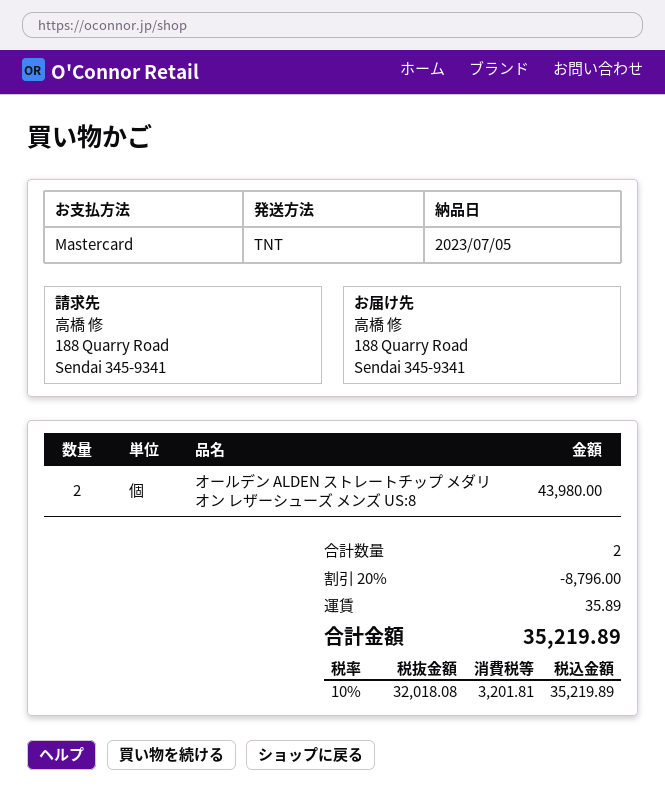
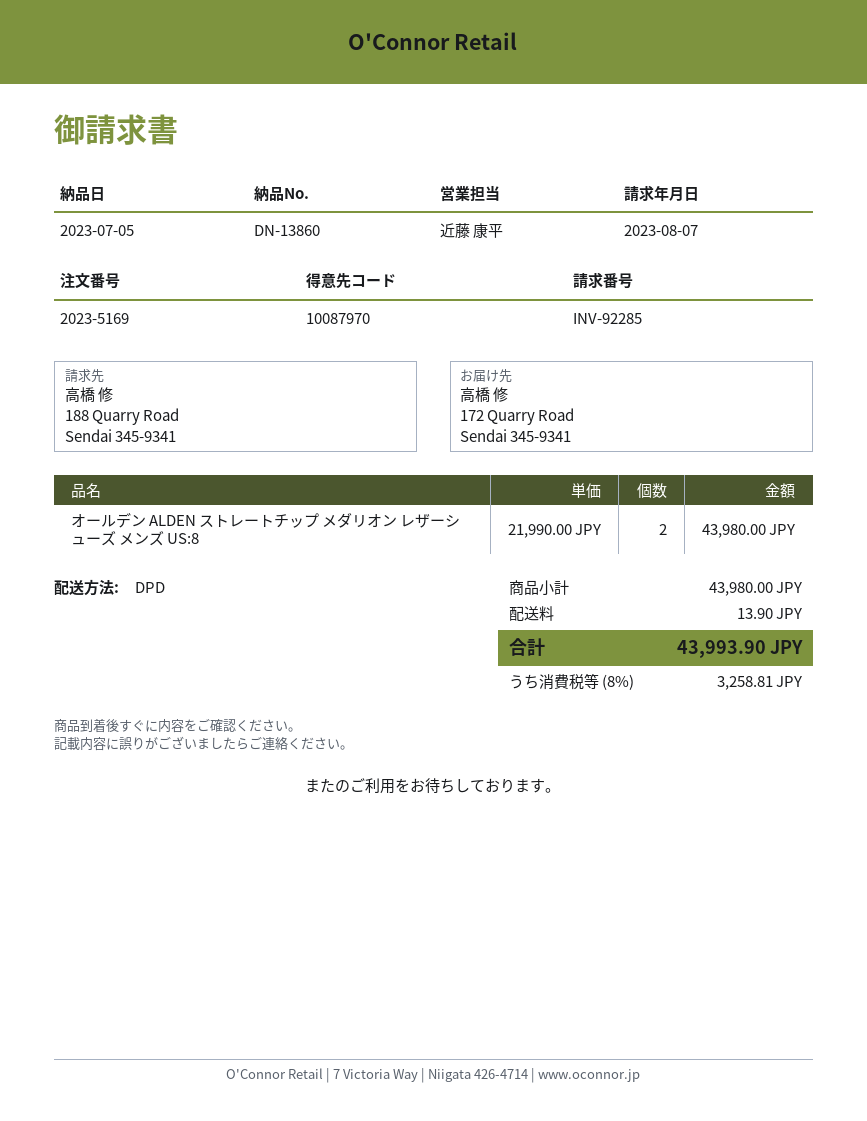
shipping method: TNT -> DPD
ship to: 188 Quarry Road, Sendai 345-9341 -> 172 Quarry Road, Sendai 345-9341
discount: 20% = 8796.00 -> none
shipping: 35.89 -> 13.90
tax: 10% = 3201.81 -> 8% = 3258.81
total: 35219.89 -> 43993.90

